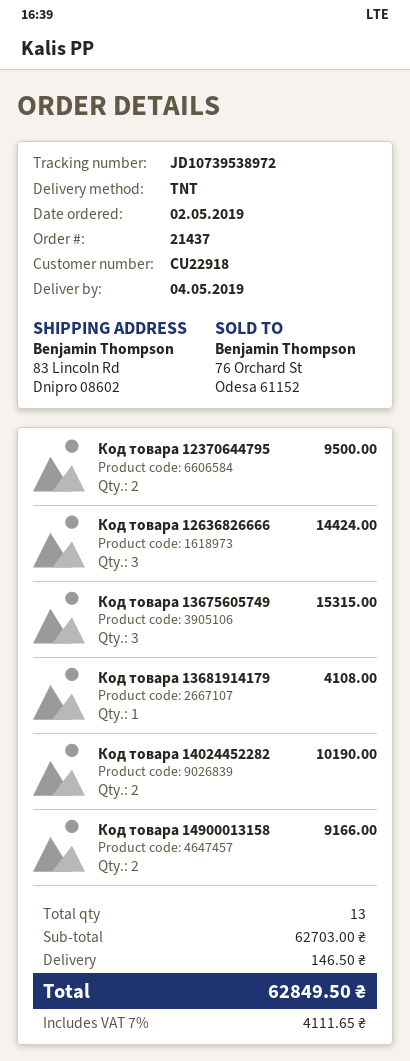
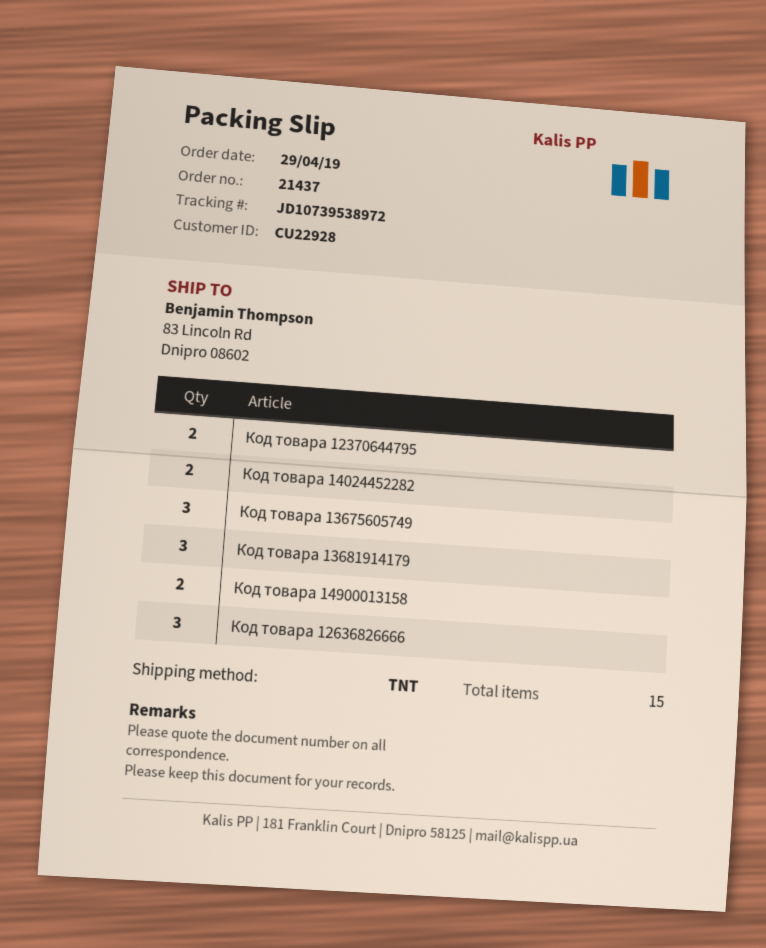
order date: 2019-05-02 -> 2019-04-29
customer number: CU22918 -> CU22928
Код товара 13681914179: 1 -> 3
total quantity: 13 -> 15

